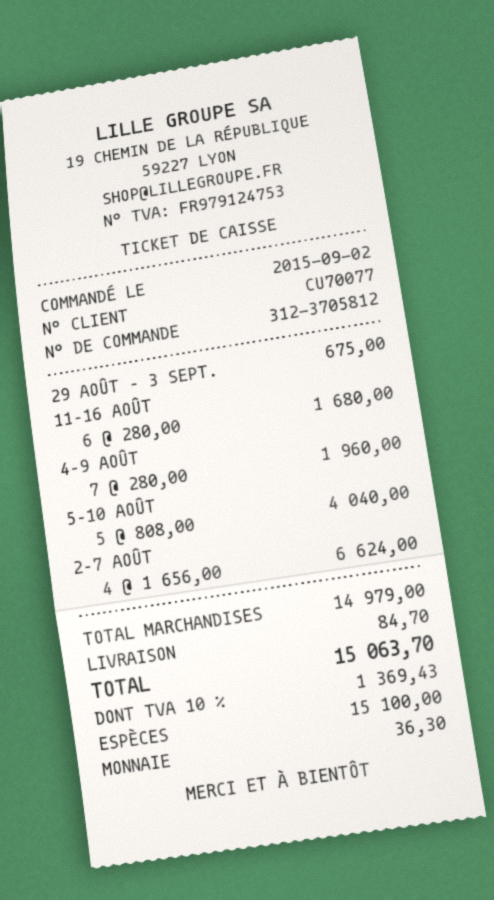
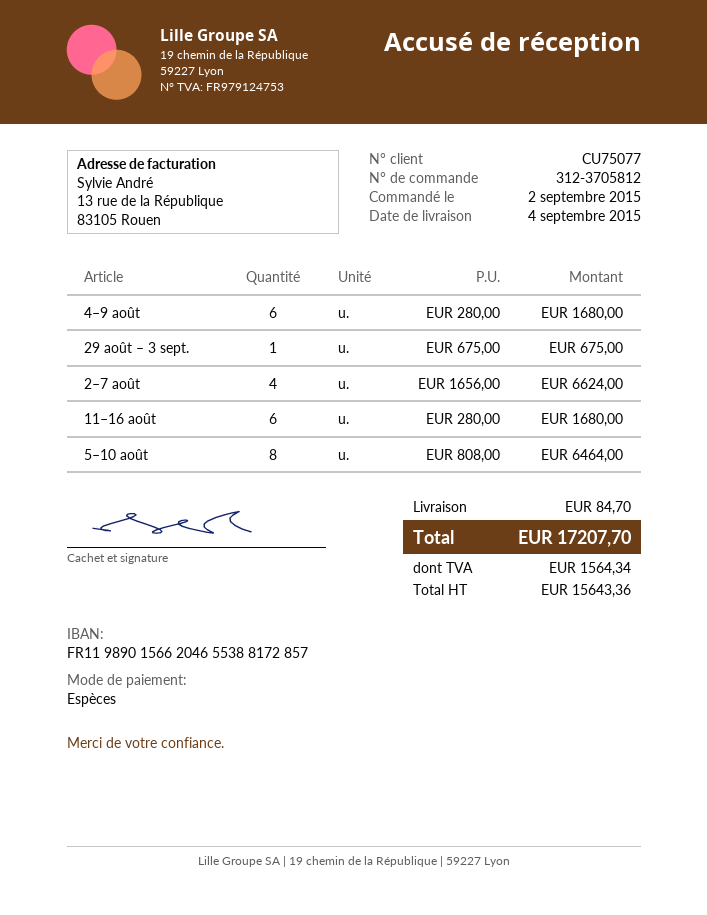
customer number: CU70077 -> CU75077
4–9 AOÛT: 7 x 280.00 = 1960.00 -> 6 x 280.00 = 1680.00
5–10 AOÛT: 5 x 808.00 = 4040.00 -> 8 x 808.00 = 6464.00
tax: 1369.43 -> 1564.34
total: 15063.70 -> 17207.70

